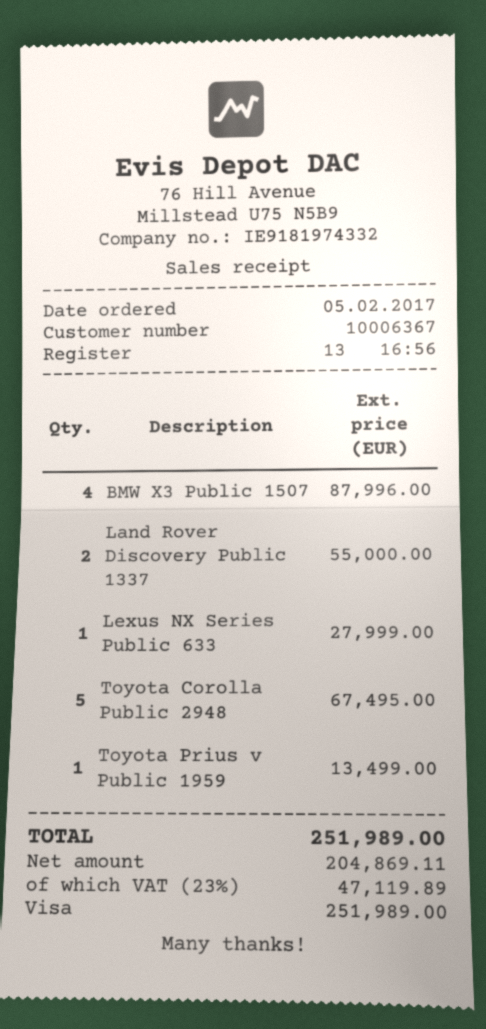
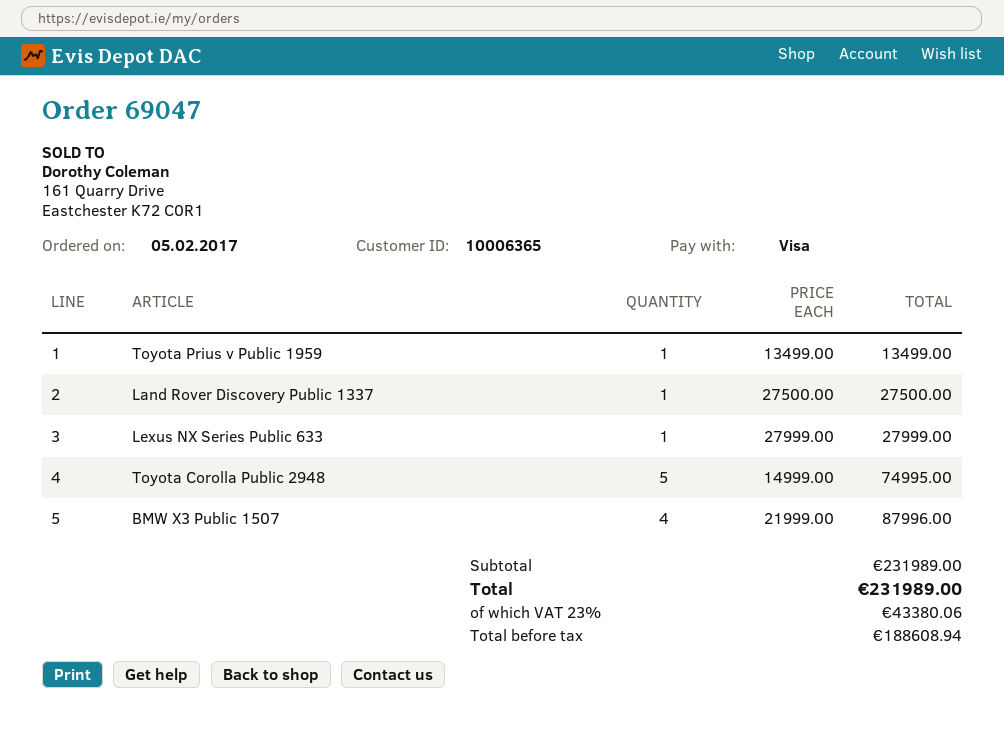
customer number: 10006367 -> 10006365
Land Rover Discovery Public 1337: 2 for 55000.00 -> 1 for 27500.00
Toyota Corolla Public 2948: 5 for 67495.00 -> 5 for 74995.00
net: 204869.11 -> 188608.94
tax: 23% = 47119.89 -> 23% = 43380.06
total: 251989.00 -> 231989.00

